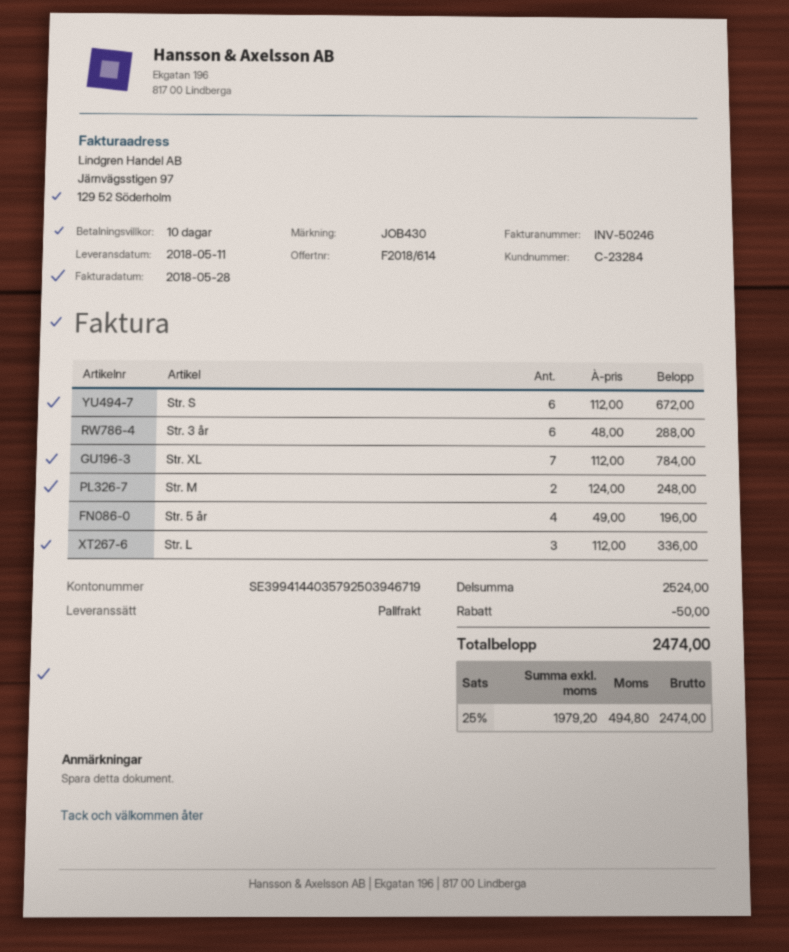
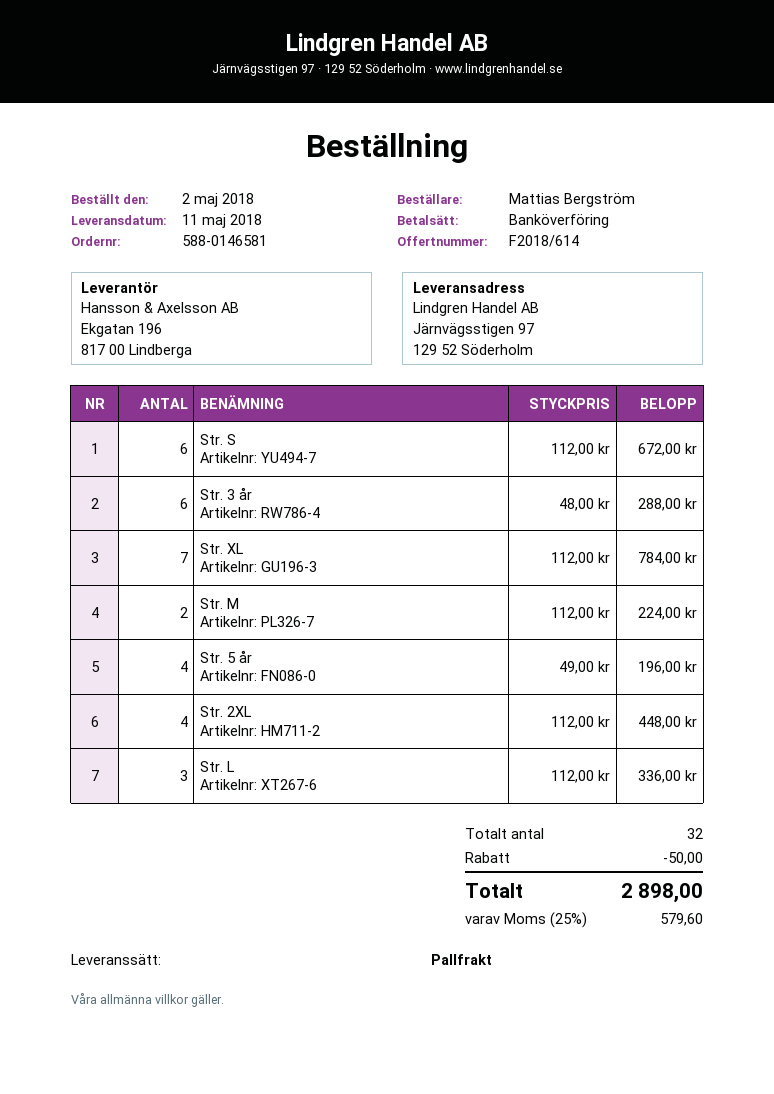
Str. M: 2 x 124.00 = 248.00 -> 2 x 112.00 = 224.00
Str. 2XL: none -> 4 x 112.00 = 448.00
tax: 25% = 494.80 -> 25% = 579.60
total: 2474.00 -> 2898.00

